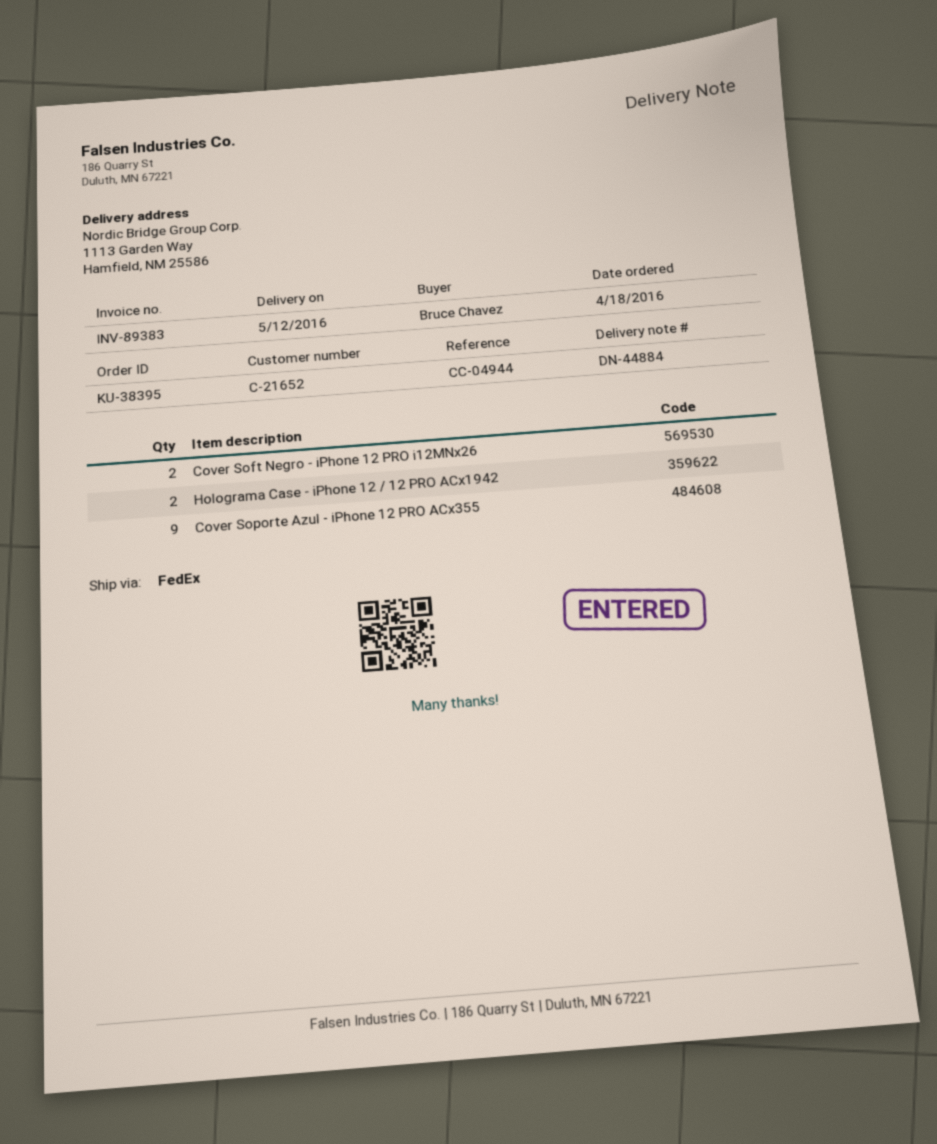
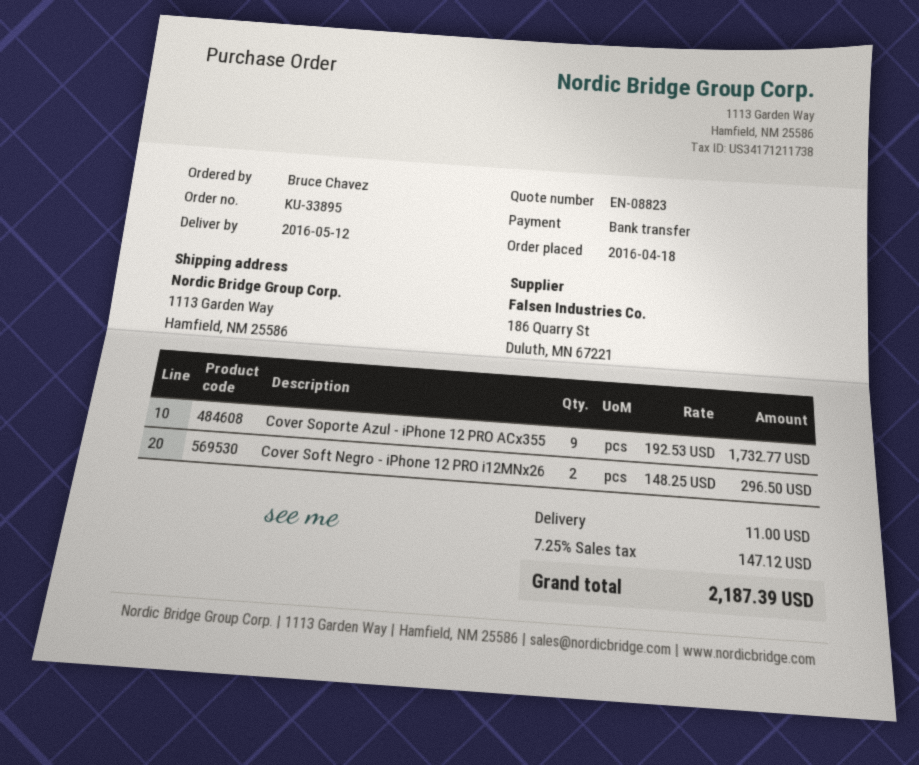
order number: KU-38395 -> KU-33895
Holograma Case - iPhone 12 / 12 PRO ACx1942: 2 -> none

